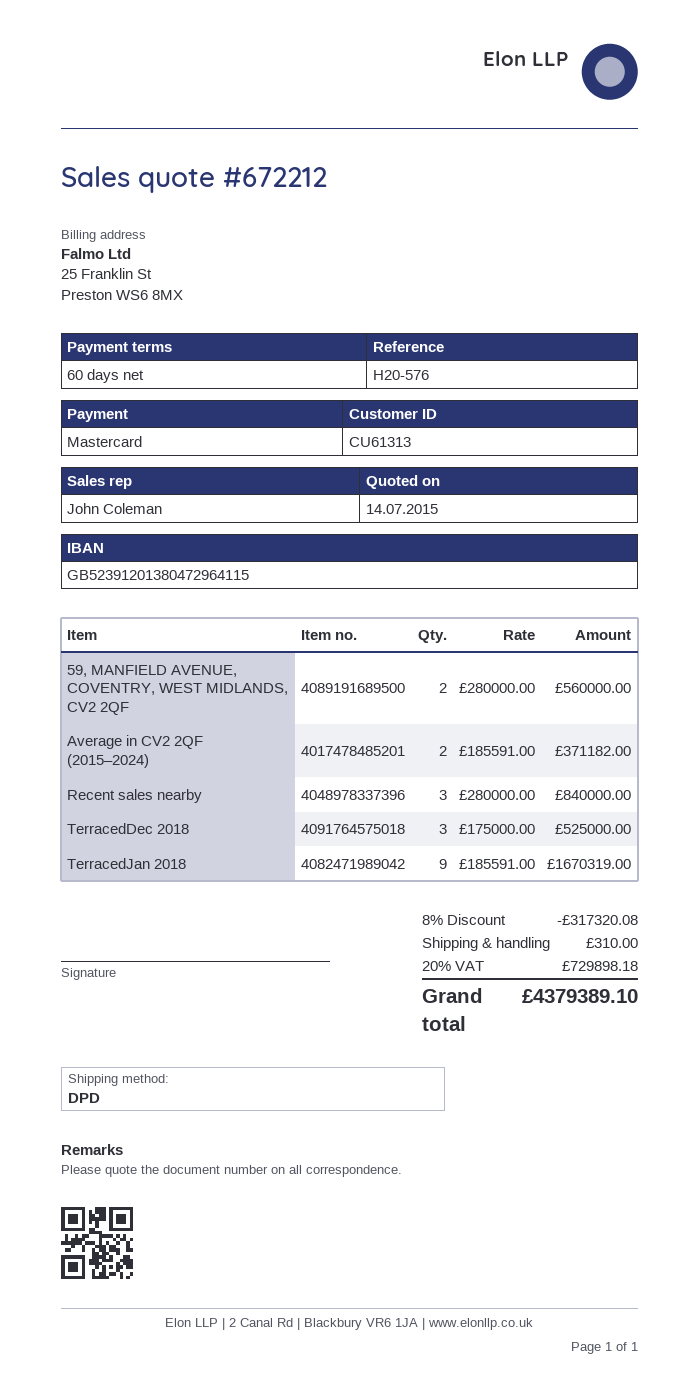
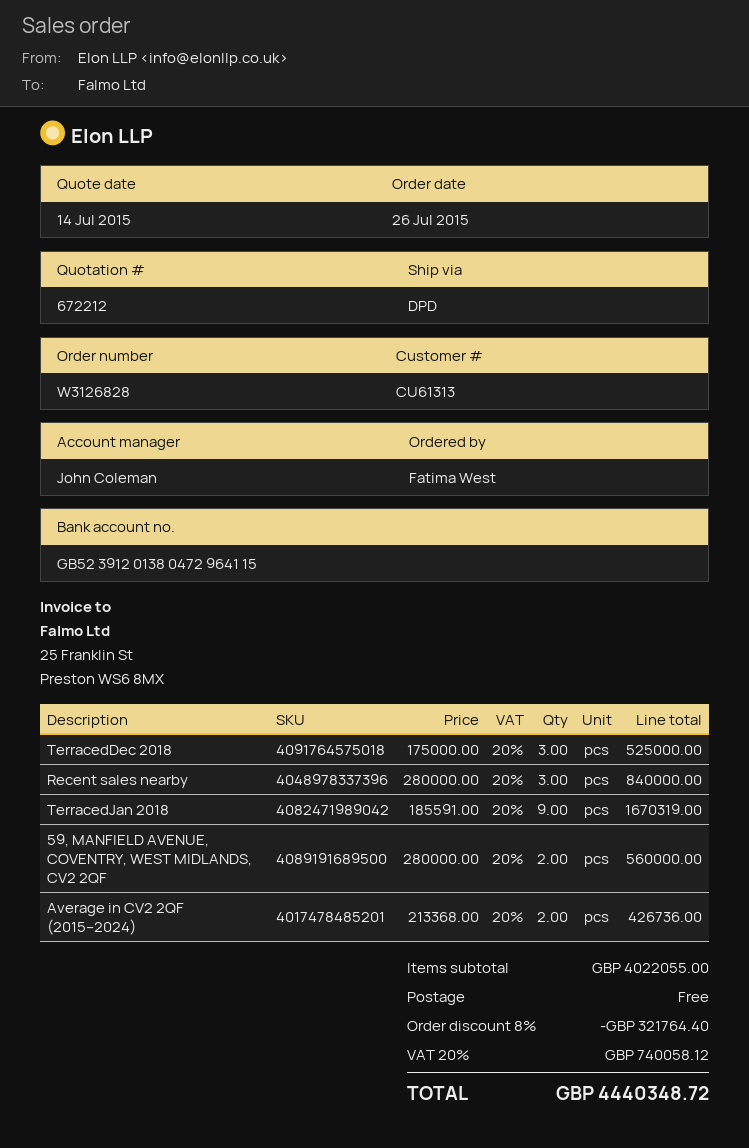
Average in CV2 2QF (2015–2024): 2 x 185591.00 = 371182.00 -> 2 x 213368.00 = 426736.00
discount: 8% = 317320.08 -> 8% = 321764.40
shipping: 310.00 -> 0.00
tax: 20% = 729898.18 -> 20% = 740058.12
total: 4379389.10 -> 4440348.72

